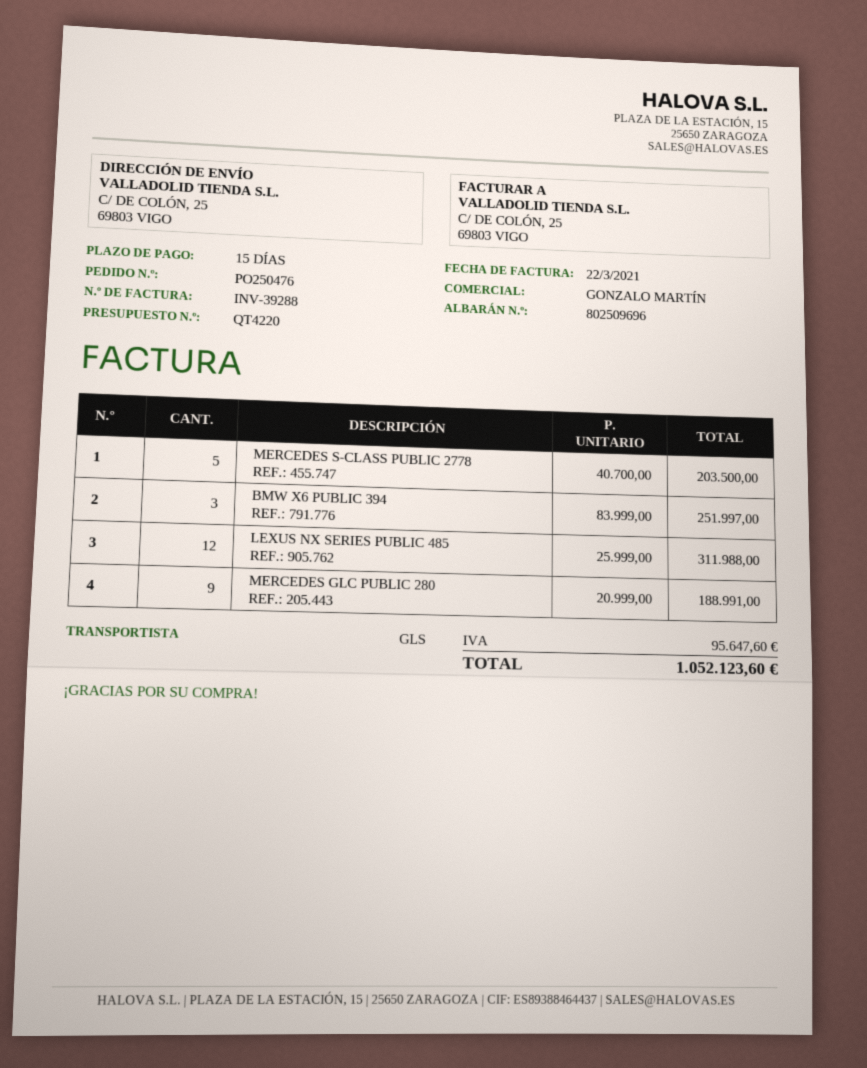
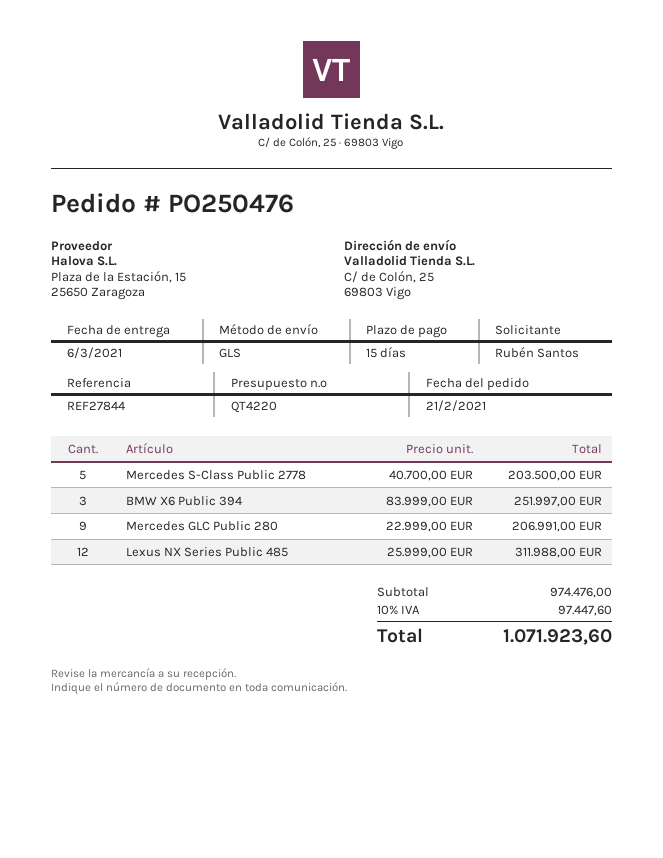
MERCEDES GLC PUBLIC 280: 9 x 20999.00 = 188991.00 -> 9 x 22999.00 = 206991.00
tax: 95647.60 -> 97447.60
total: 1052123.60 -> 1071923.60

